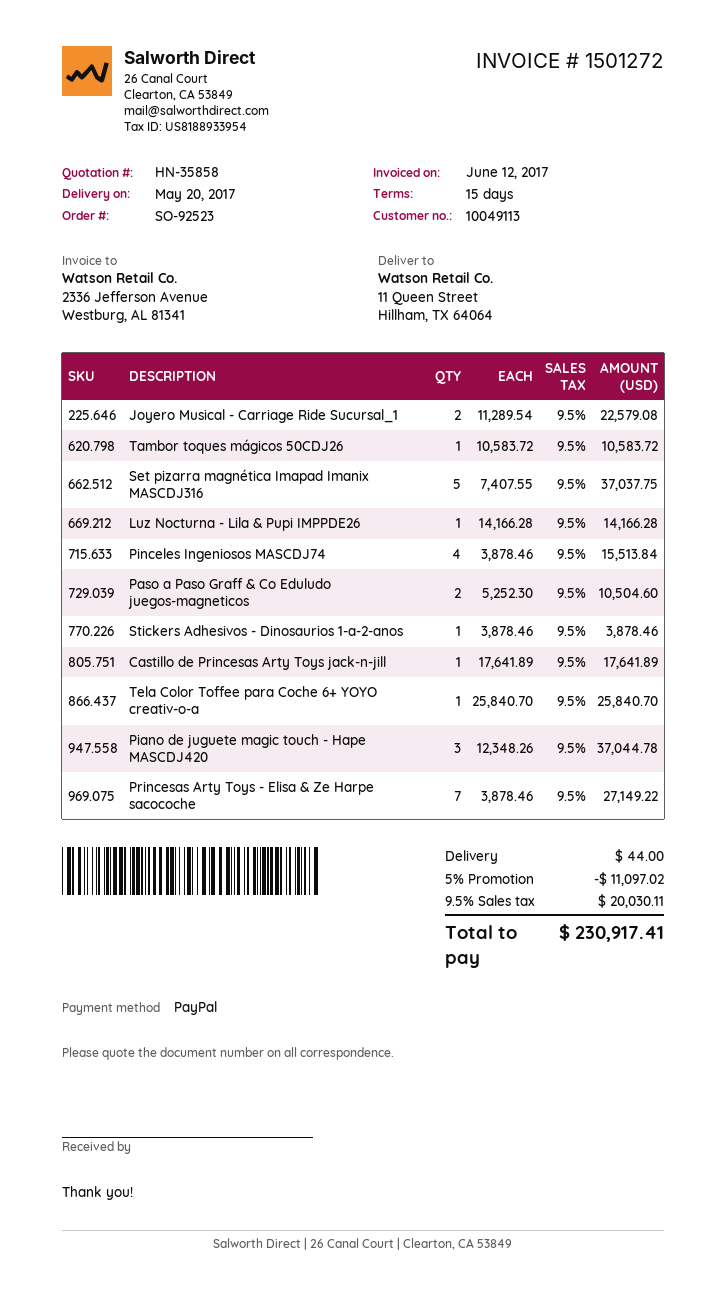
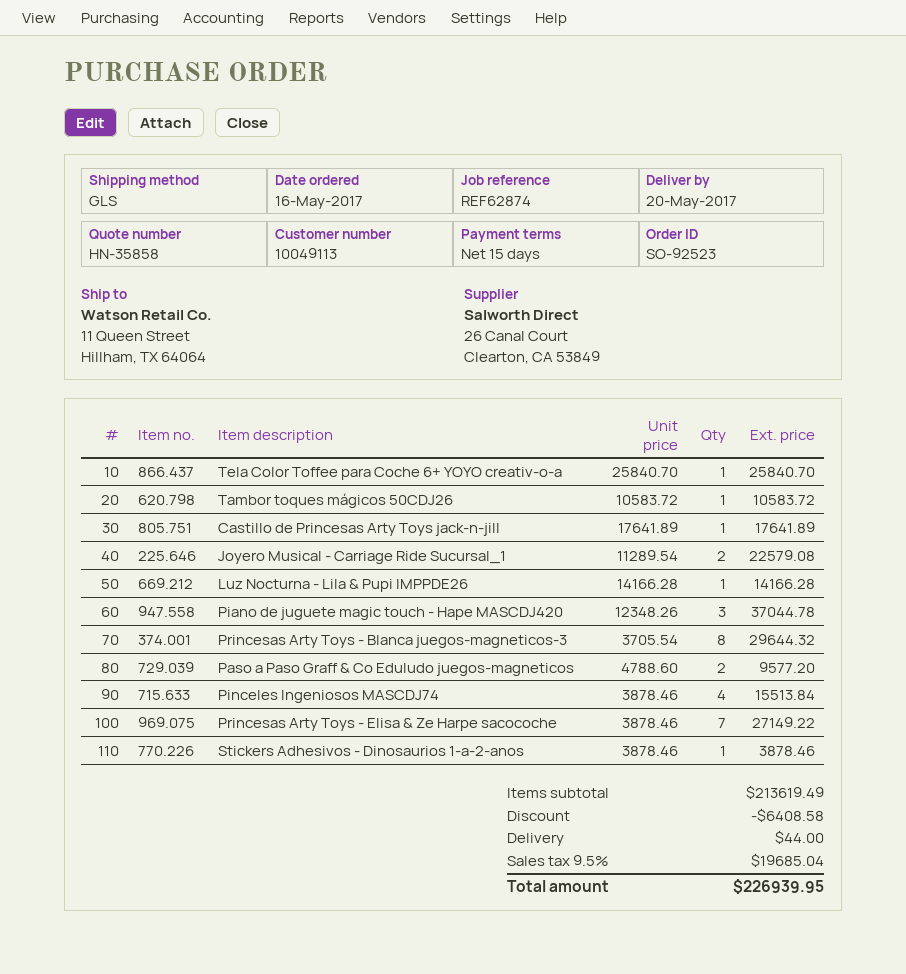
Set pizarra magnética Imapad Imanix MASCDJ316: 5 x 7407.55 = 37037.75 -> none
Paso a Paso Graff & Co Eduludo juegos-magneticos: 2 x 5252.30 = 10504.60 -> 2 x 4788.60 = 9577.20
Princesas Arty Toys - Blanca juegos-magneticos-3: none -> 8 x 3705.54 = 29644.32
discount: 11097.02 -> 6408.58
tax: 9.5% = 20030.11 -> 9.5% = 19685.04
total: 230917.41 -> 226939.95

